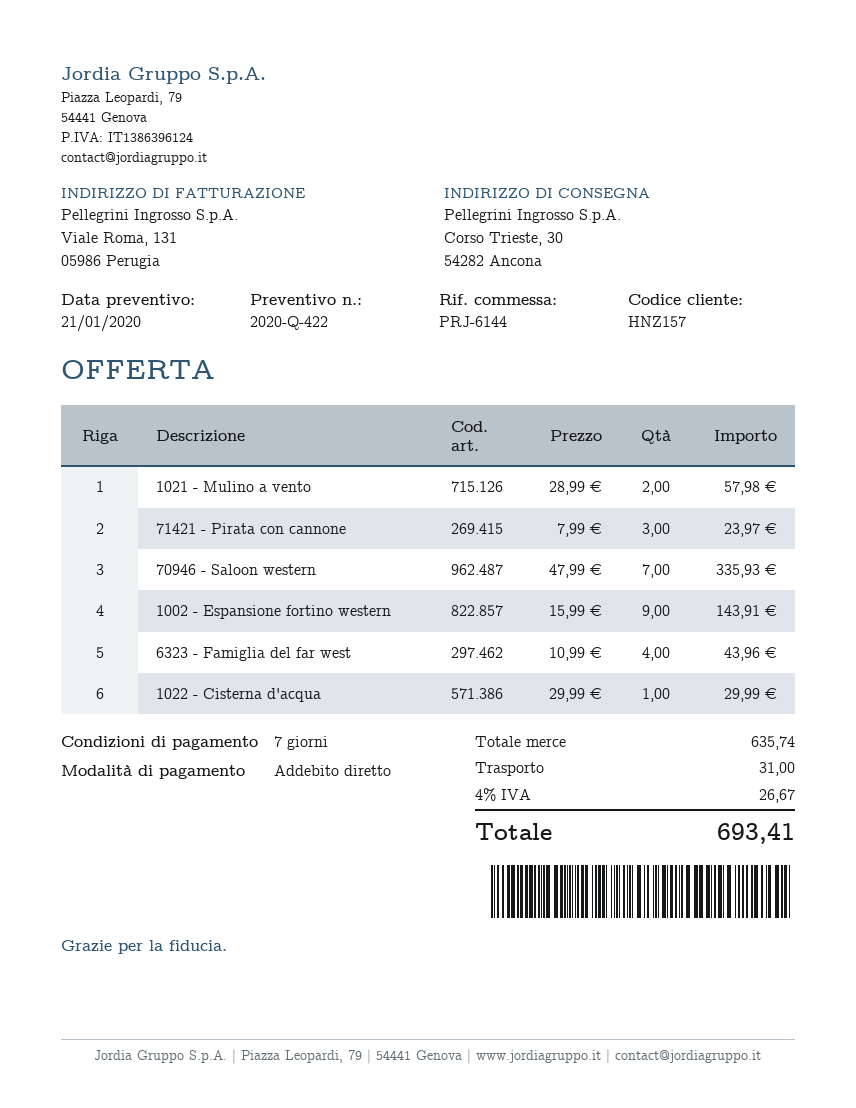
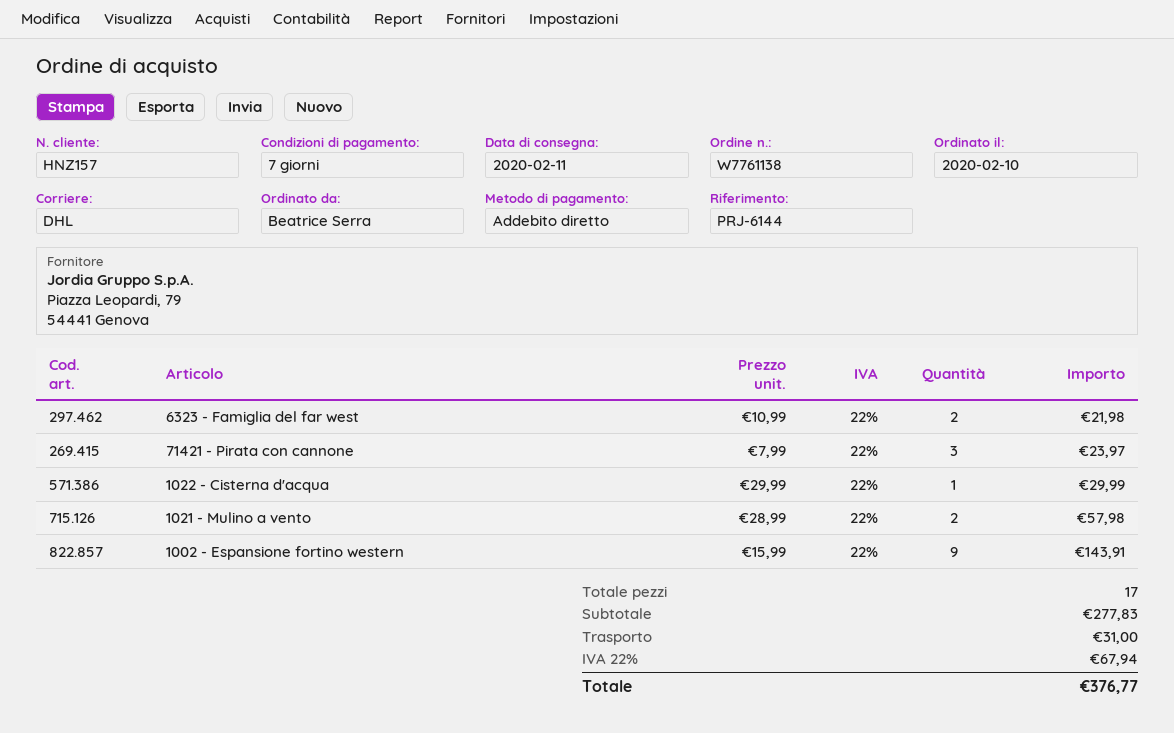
70946 - Saloon western: 7 x 47.99 = 335.93 -> none
6323 - Famiglia del far west: 4 x 10.99 = 43.96 -> 2 x 10.99 = 21.98
subtotal: 635.74 -> 277.83
tax: 4% = 26.67 -> 22% = 67.94
total: 693.41 -> 376.77

